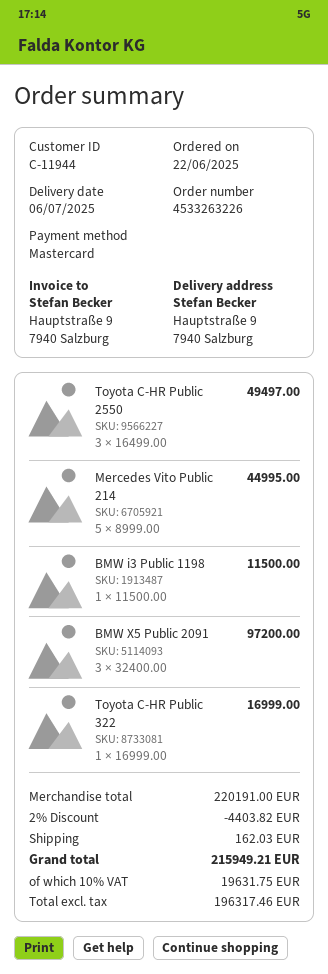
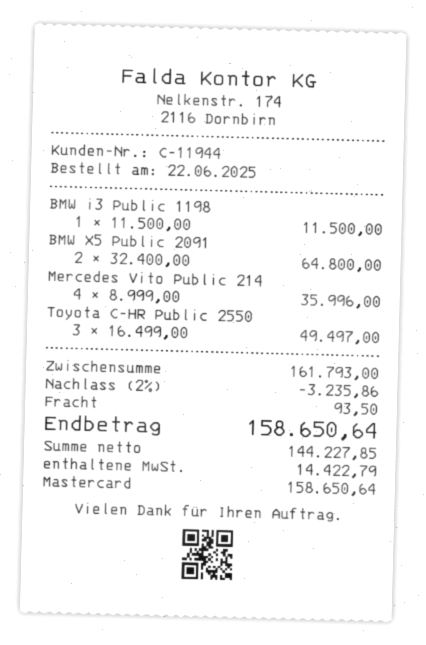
Mercedes Vito Public 214: 5 x 8999.00 = 44995.00 -> 4 x 8999.00 = 35996.00
BMW X5 Public 2091: 3 x 32400.00 = 97200.00 -> 2 x 32400.00 = 64800.00
Toyota C-HR Public 322: 1 x 16999.00 = 16999.00 -> none
subtotal: 220191.00 -> 161793.00
discount: 2% = 4403.82 -> 2% = 3235.86
shipping: 162.03 -> 93.50
net: 196317.46 -> 144227.85
tax: 19631.75 -> 14422.79
total: 215949.21 -> 158650.64

